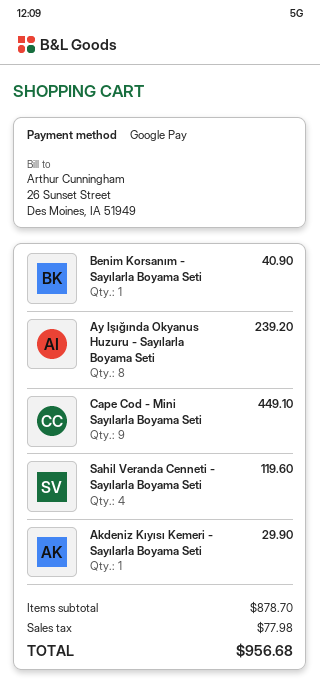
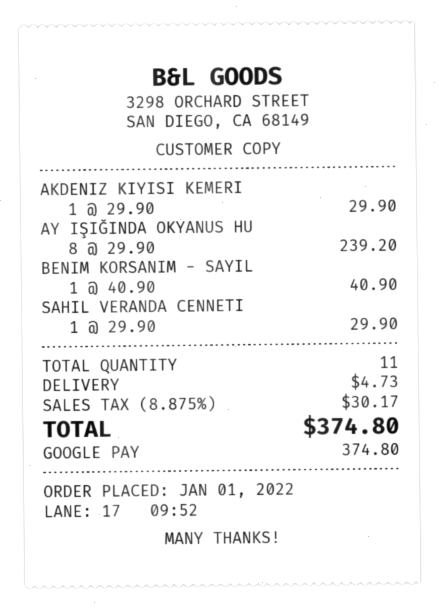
Cape Cod - Mini Sayılarla Boyama Seti: 9 for 449.10 -> none
Sahil Veranda Cenneti - Sayılarla Boyama Seti: 4 for 119.60 -> 1 for 29.90
shipping: none -> 4.73
tax: 77.98 -> 30.17
total: 956.68 -> 374.80

